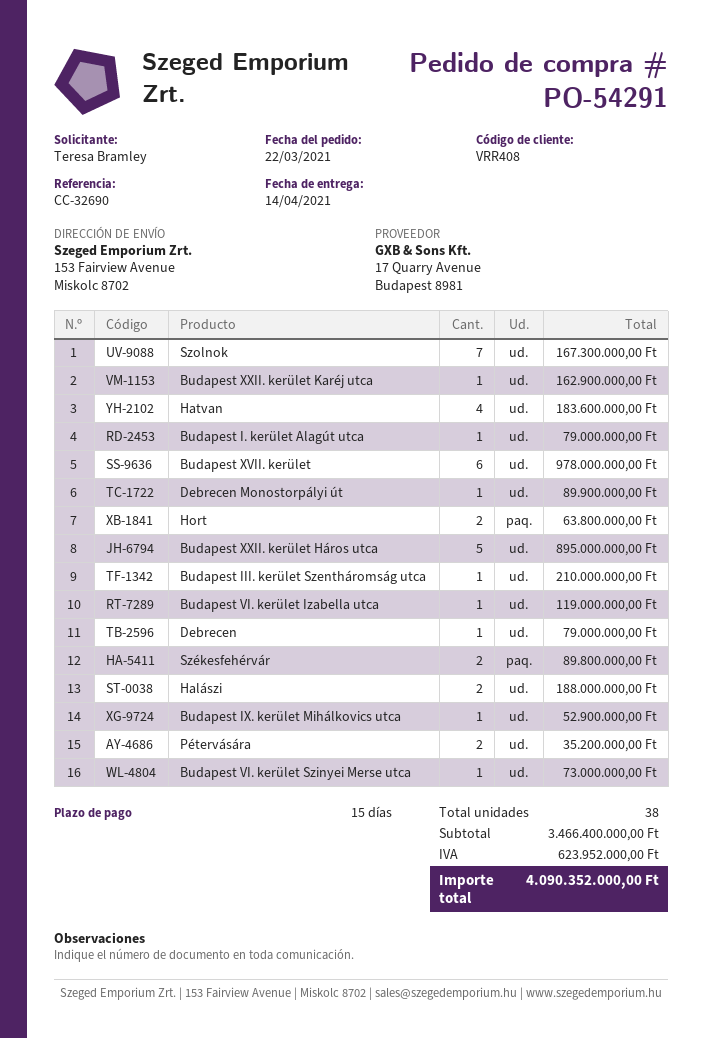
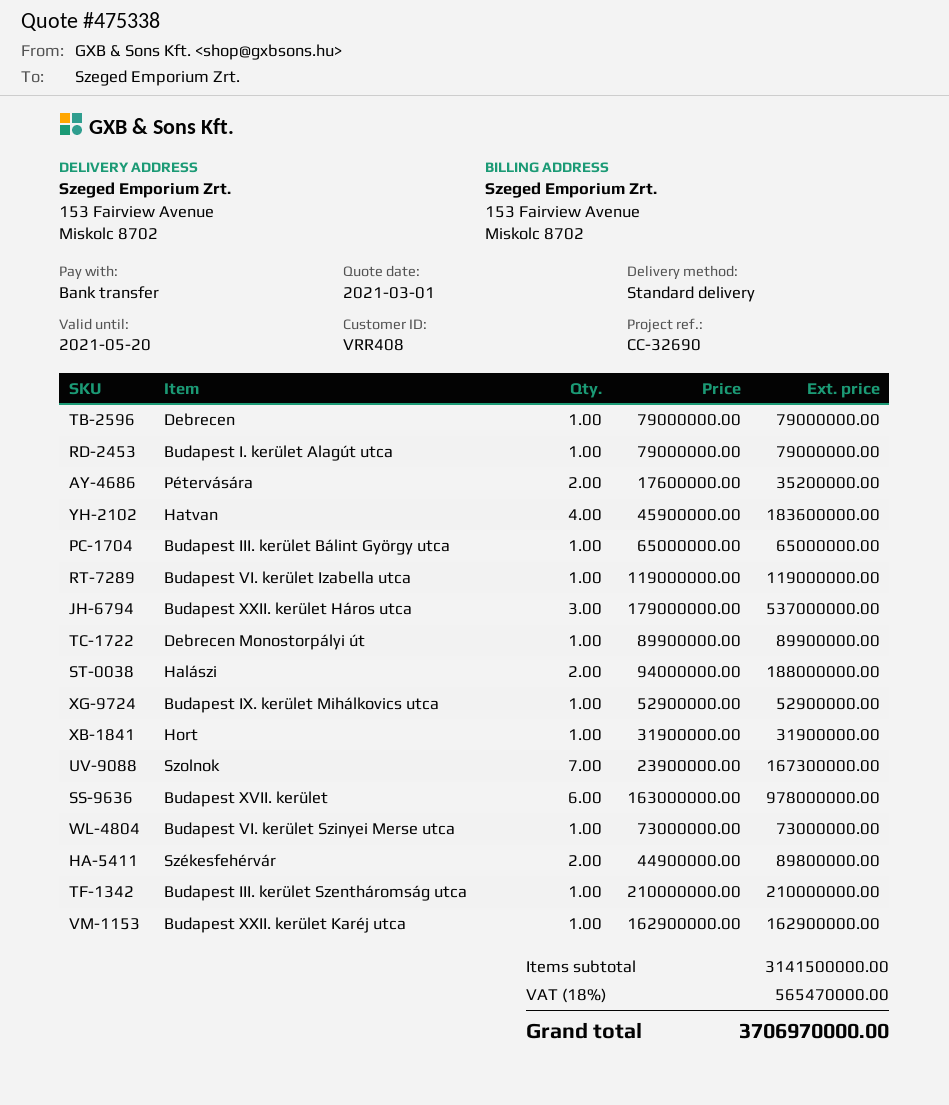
Hort: 2 for 63800000.00 -> 1 for 31900000.00
Budapest XXII. kerület Háros utca: 5 for 895000000.00 -> 3 for 537000000.00
Budapest III. kerület Bálint György utca: none -> 1 for 65000000.00
subtotal: 3466400000.00 -> 3141500000.00
tax: 623952000.00 -> 565470000.00
total: 4090352000.00 -> 3706970000.00

